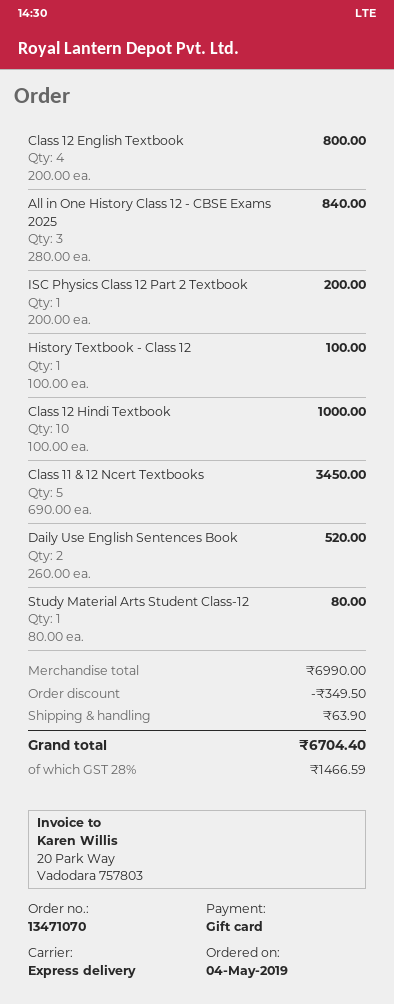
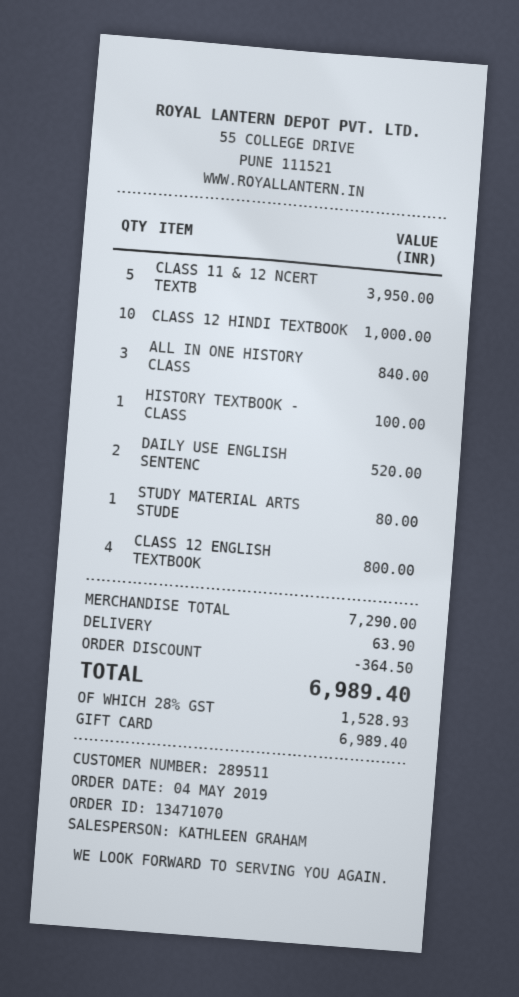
ISC Physics Class 12 Part 2 Textbook: 1 for 200.00 -> none
Class 11 & 12 Ncert Textbooks: 5 for 3450.00 -> 5 for 3950.00
subtotal: 6990.00 -> 7290.00
discount: 349.50 -> 364.50
tax: 28% = 1466.59 -> 28% = 1528.93
total: 6704.40 -> 6989.40

